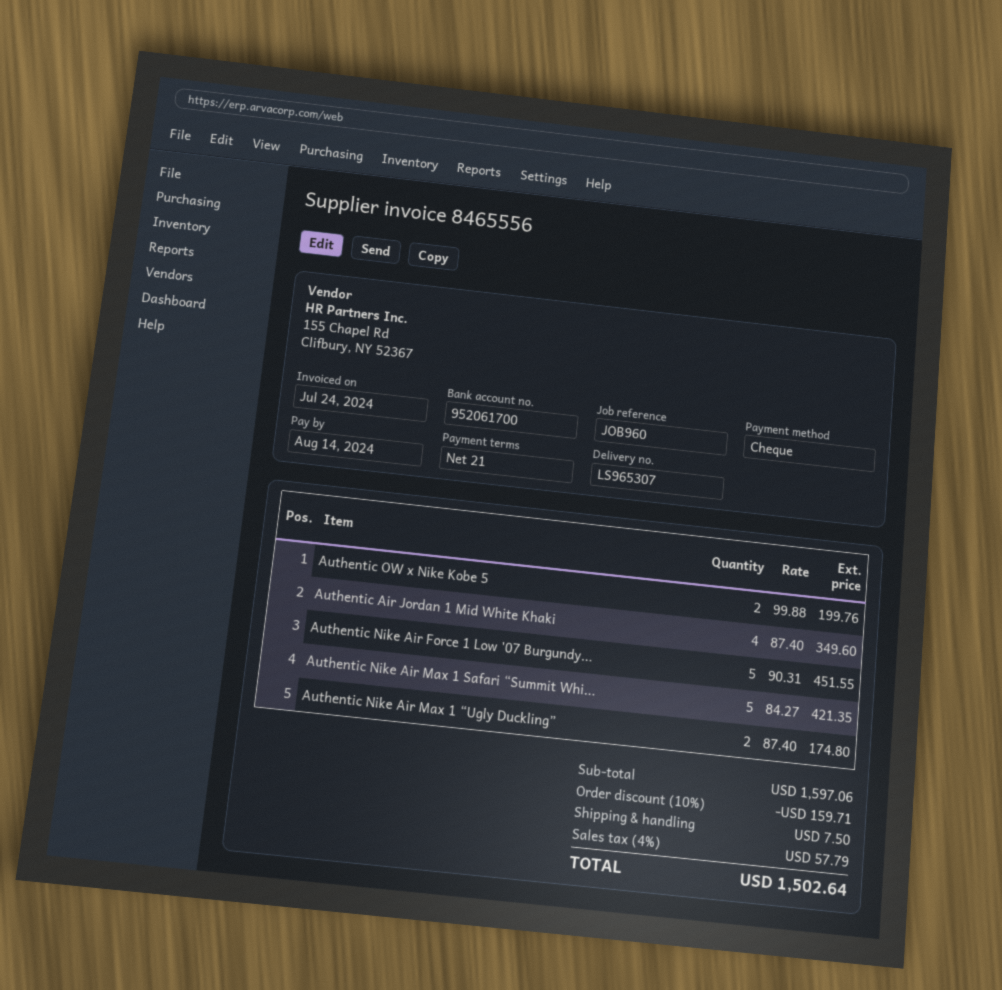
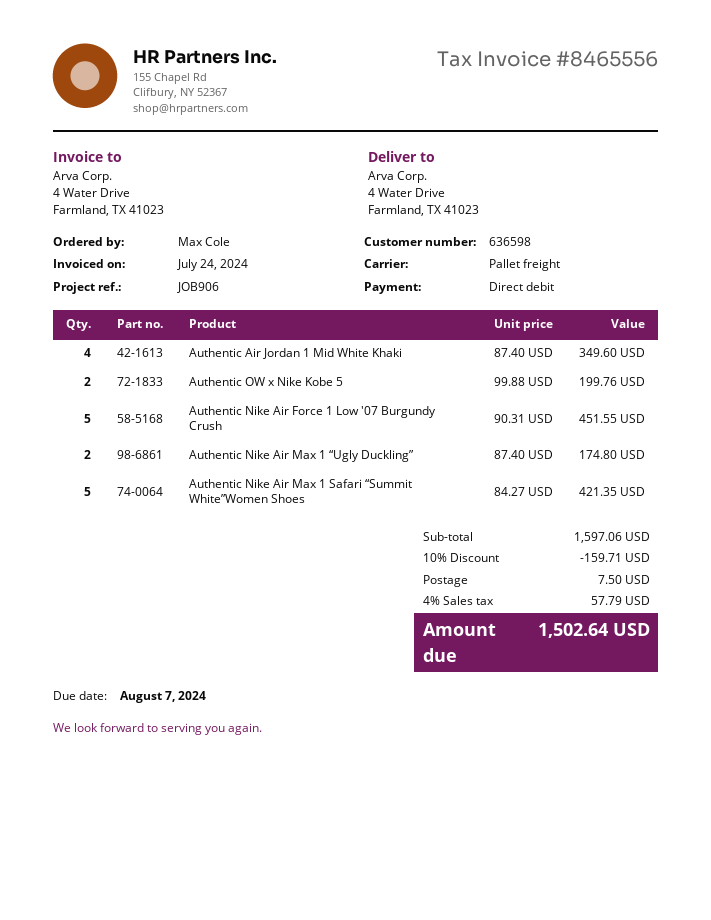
due date: 2024-08-14 -> 2024-08-07
reference: JOB960 -> JOB906
payment method: cheque -> direct debit

